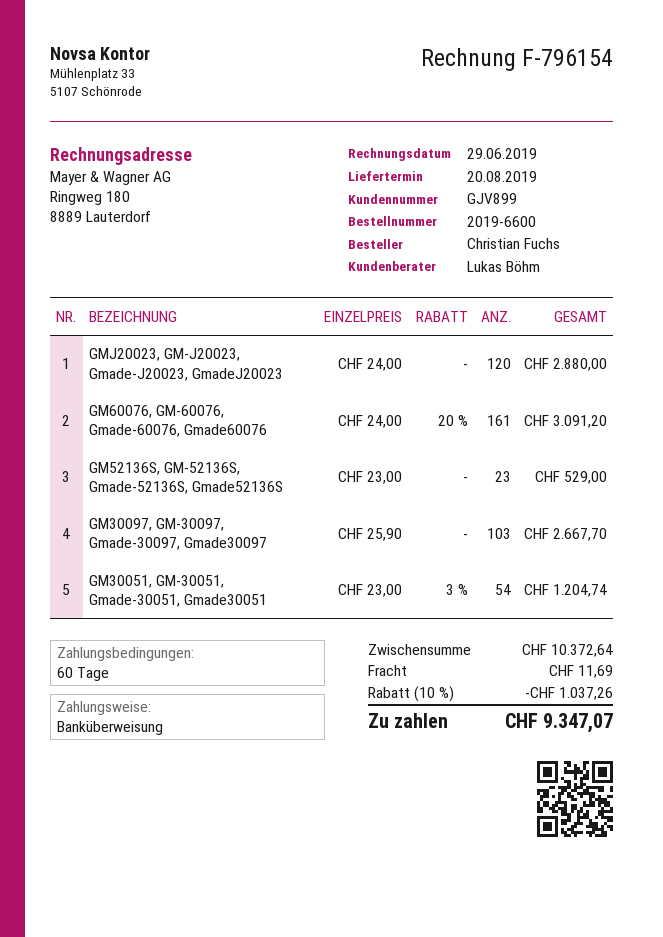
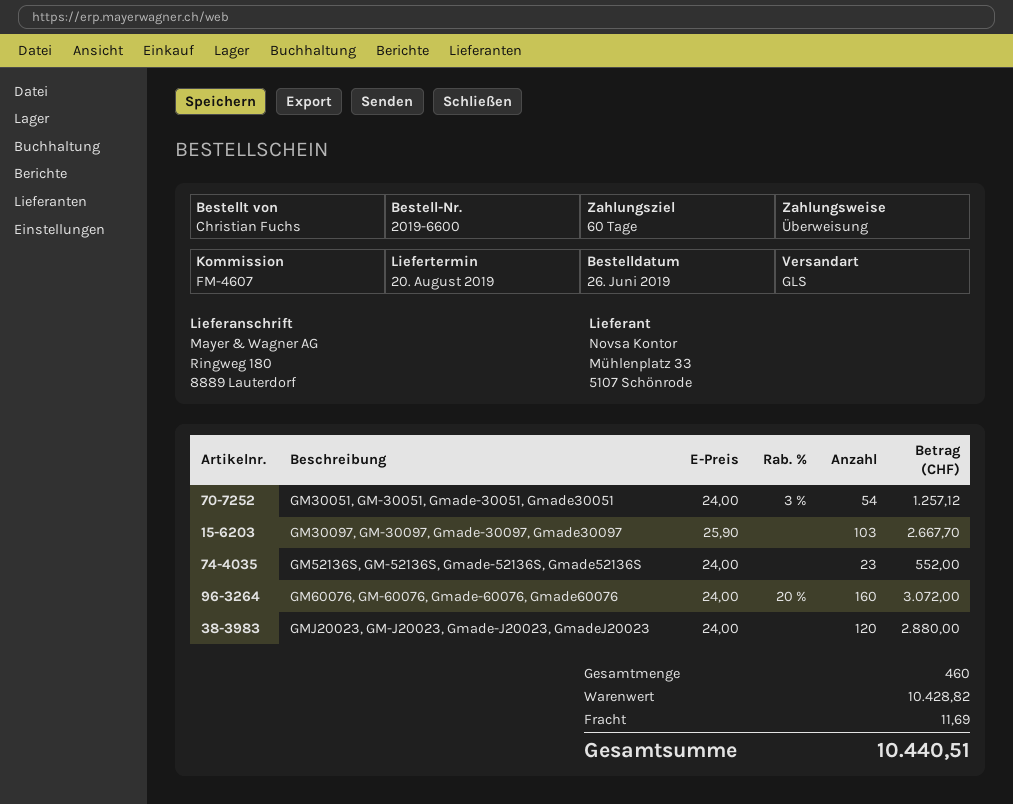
GM60076, GM-60076, Gmade-60076, Gmade60076: 161 x 24.00 - 20% = 3091.20 -> 160 x 24.00 - 20% = 3072.00
GM52136S, GM-52136S, Gmade-52136S, Gmade52136S: 23 x 23.00 = 529.00 -> 23 x 24.00 = 552.00
GM30051, GM-30051, Gmade-30051, Gmade30051: 54 x 23.00 - 3% = 1204.74 -> 54 x 24.00 - 3% = 1257.12
subtotal: 10372.64 -> 10428.82
discount: 10% = 1037.26 -> none
total: 9347.07 -> 10440.51

